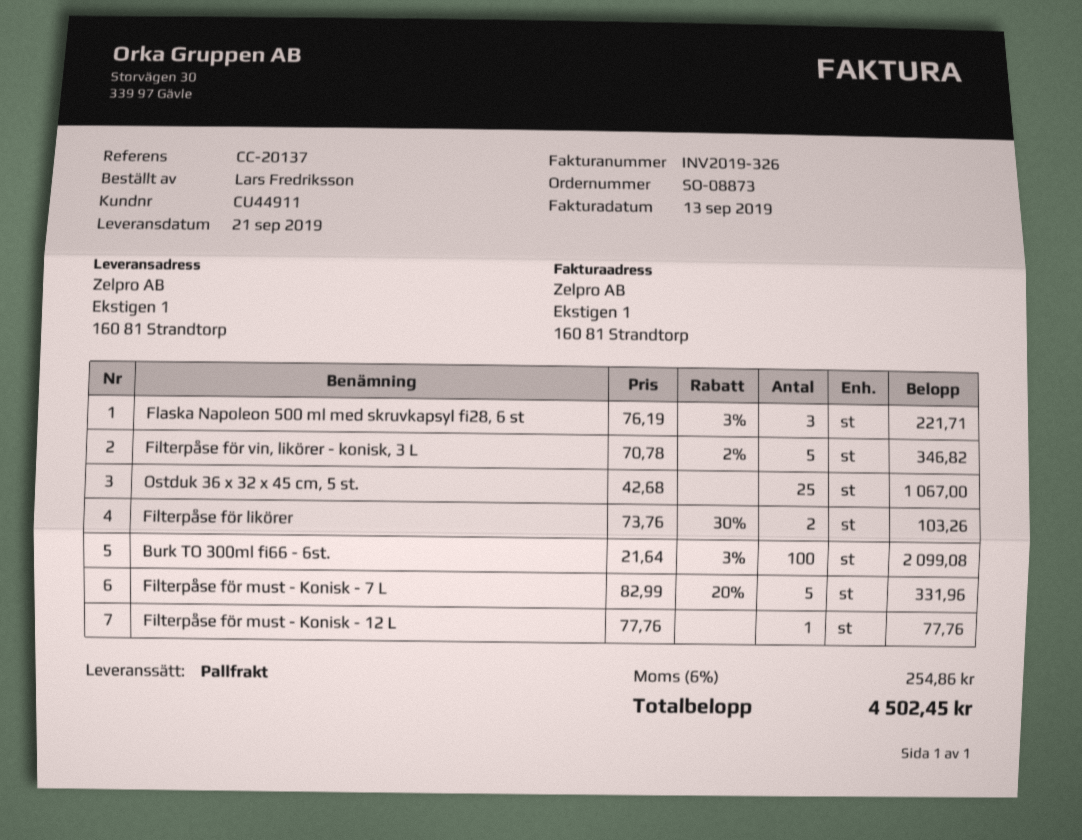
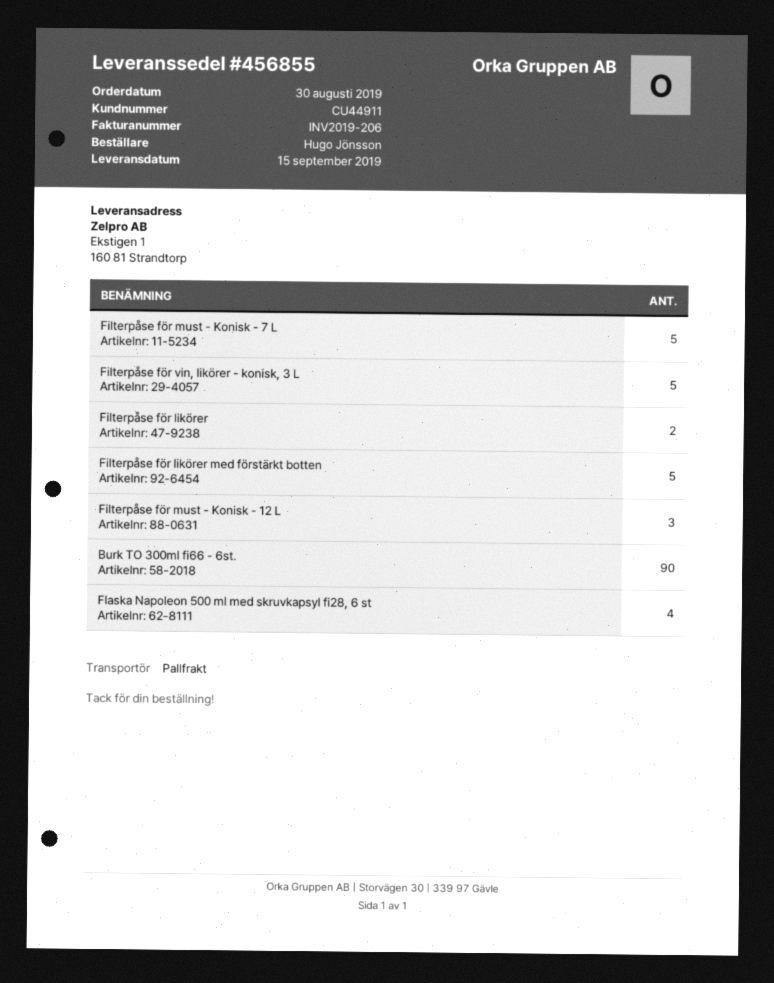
delivery date: 2019-09-21 -> 2019-09-15
invoice number: INV2019-326 -> INV2019-206
ordered by: Lars Fredriksson -> Hugo Jönsson
Flaska Napoleon 500 ml med skruvkapsyl fi28, 6 st: 3 -> 4
Ostduk 36 x 32 x 45 cm, 5 st.: 25 -> none
Burk TO 300ml fi66 - 6st.: 100 -> 90
Filterpåse för must - Konisk - 12 L: 1 -> 3
Filterpåse för likörer med förstärkt botten: none -> 5

